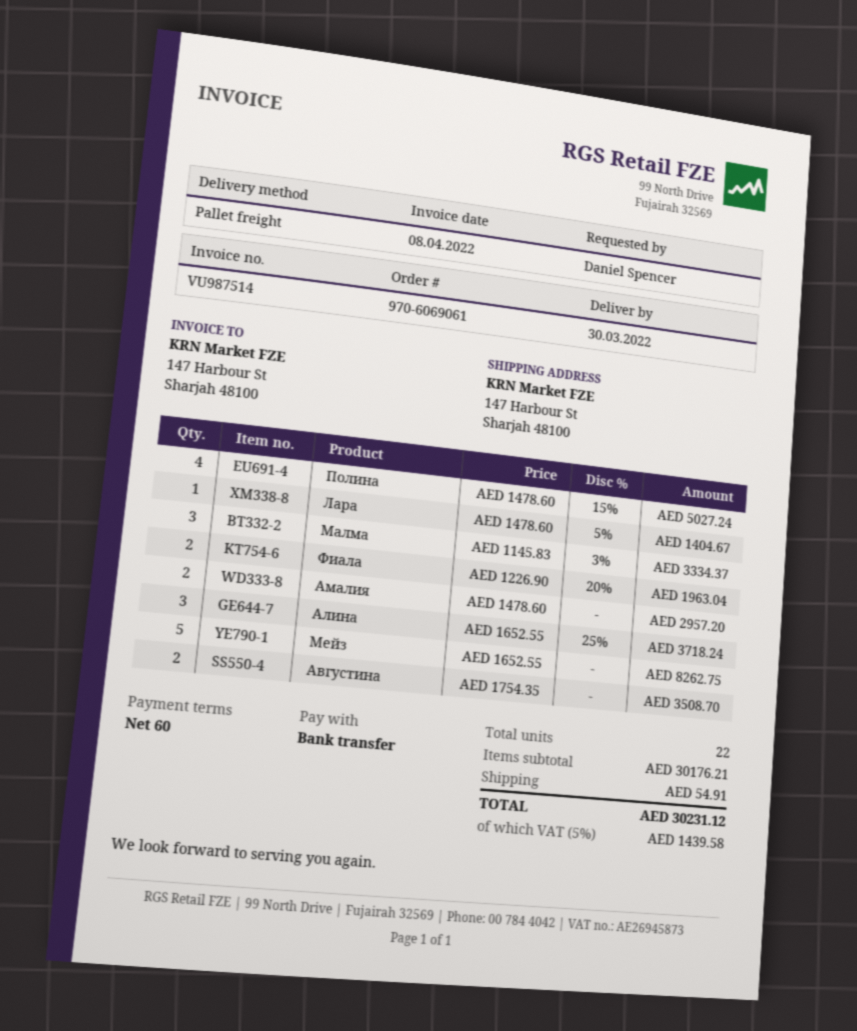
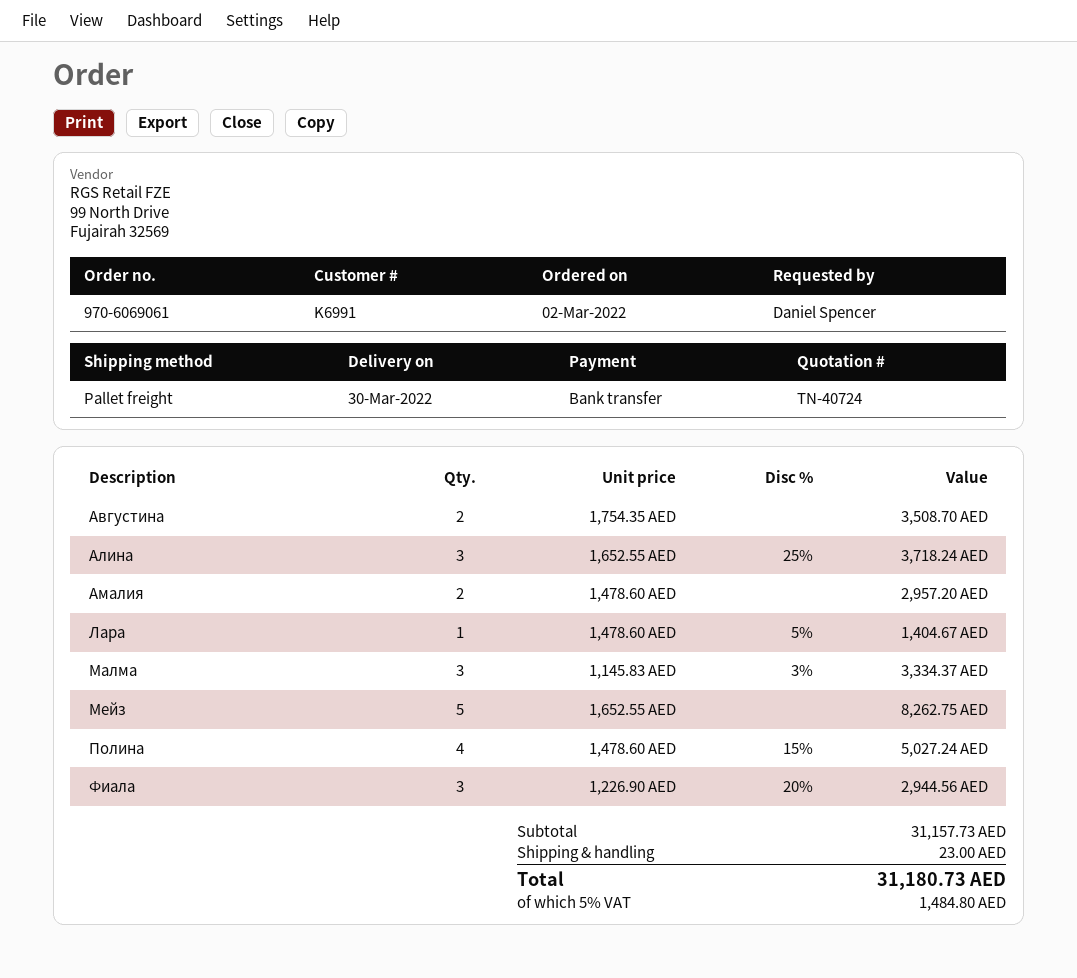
Фиала: 2 x 1226.90 - 20% = 1963.04 -> 3 x 1226.90 - 20% = 2944.56
subtotal: 30176.21 -> 31157.73
shipping: 54.91 -> 23.00
tax: 5% = 1439.58 -> 5% = 1484.80
total: 30231.12 -> 31180.73

